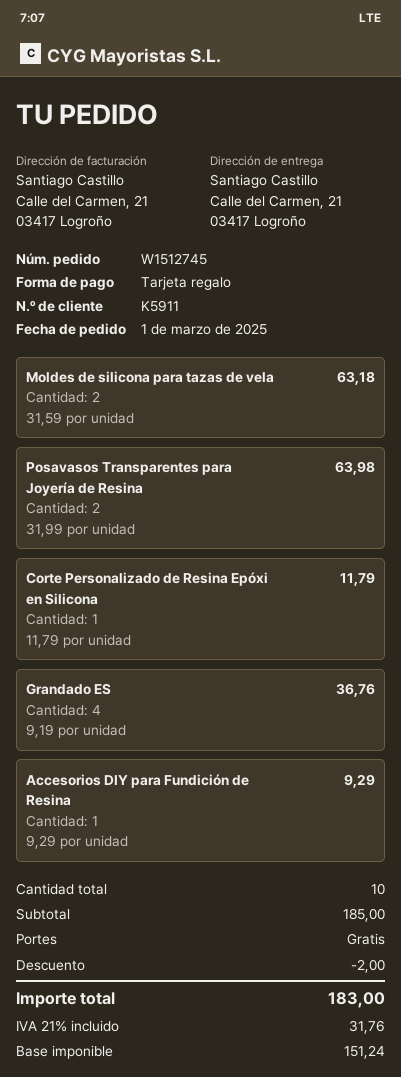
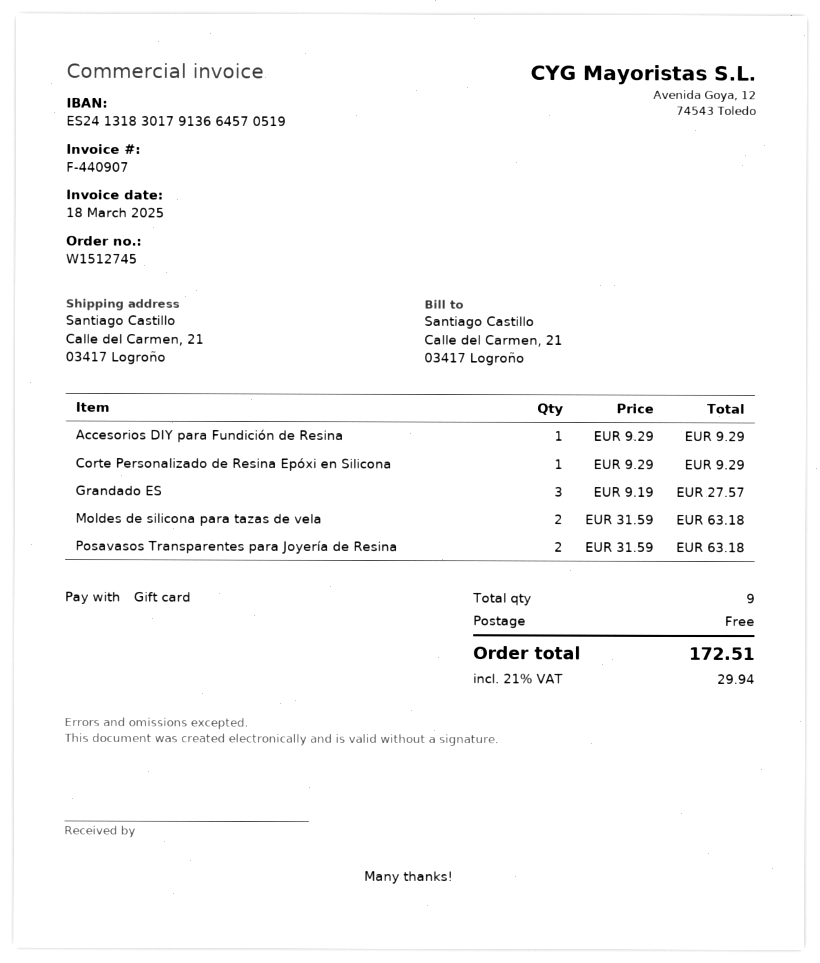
Posavasos Transparentes para Joyería de Resina: 2 x 31.99 = 63.98 -> 2 x 31.59 = 63.18
Corte Personalizado de Resina Epóxi en Silicona: 1 x 11.79 = 11.79 -> 1 x 9.29 = 9.29
Grandado ES: 4 x 9.19 = 36.76 -> 3 x 9.19 = 27.57
total quantity: 10 -> 9
discount: 2.00 -> none
tax: 21% = 31.76 -> 21% = 29.94
total: 183.00 -> 172.51

